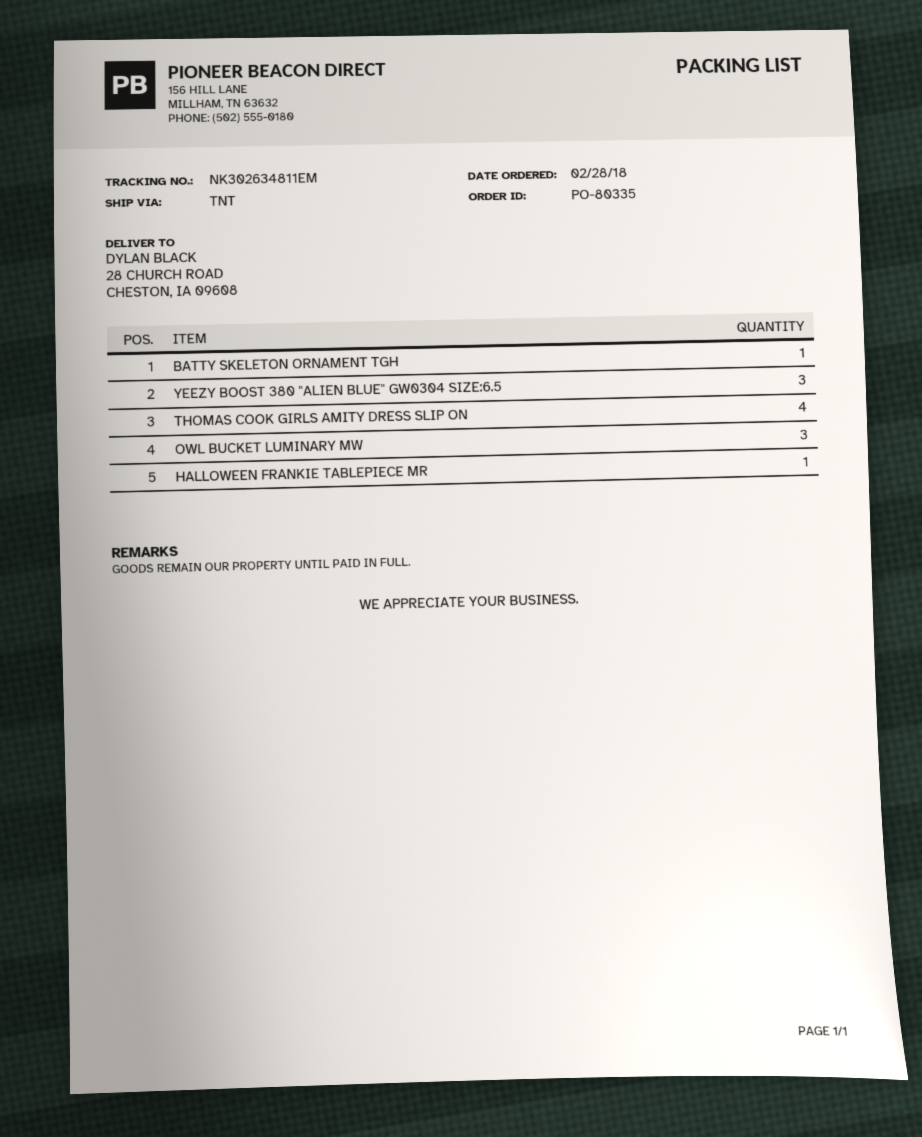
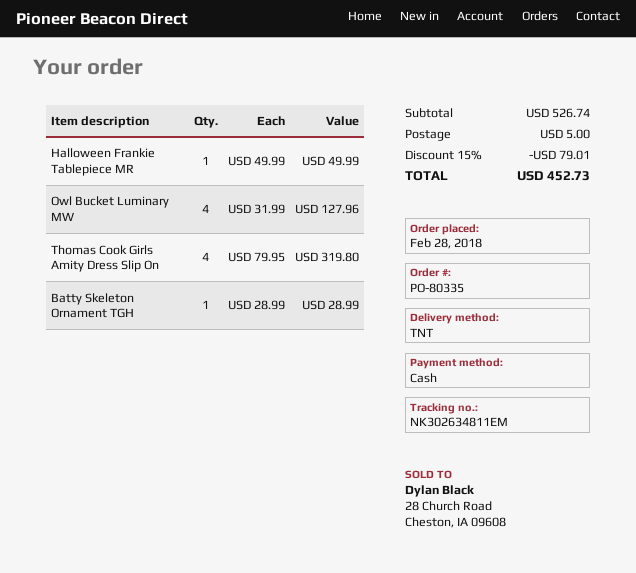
YEEZY BOOST 380 "ALIEN BLUE" GW0304 SIZE:6.5: 3 -> none
OWL BUCKET LUMINARY MW: 3 -> 4

